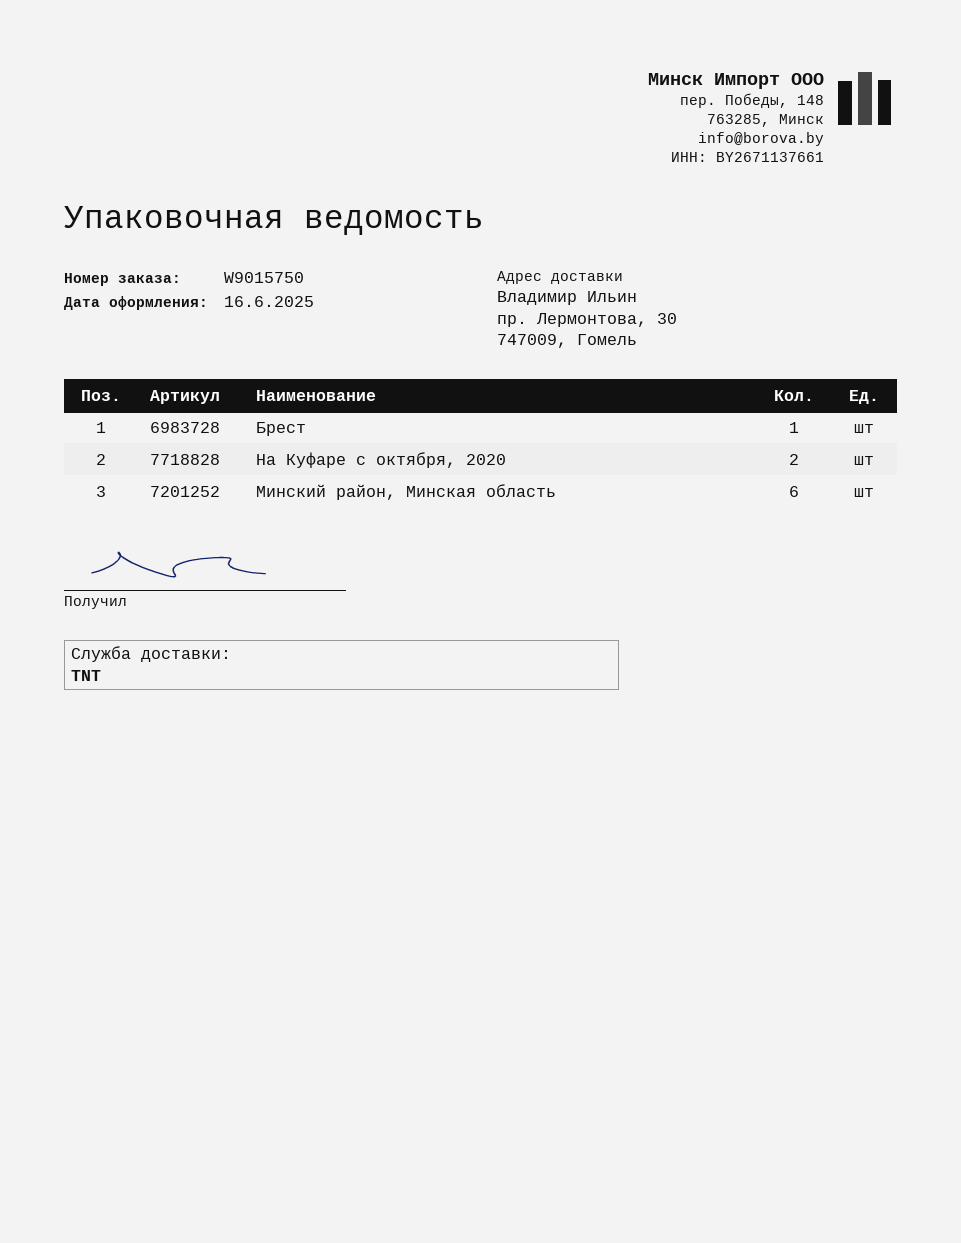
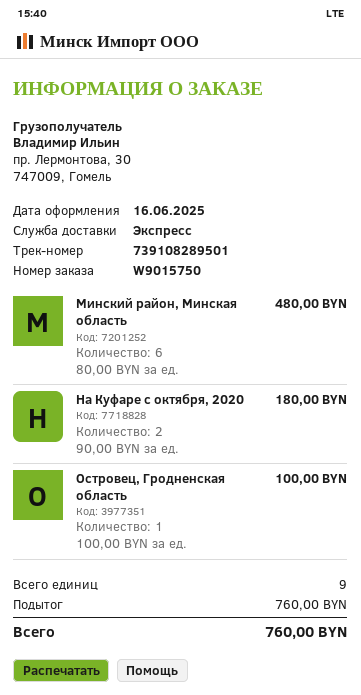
shipping method: TNT -> express
Брест: 1 -> none
Островец, Гродненская область: none -> 1

